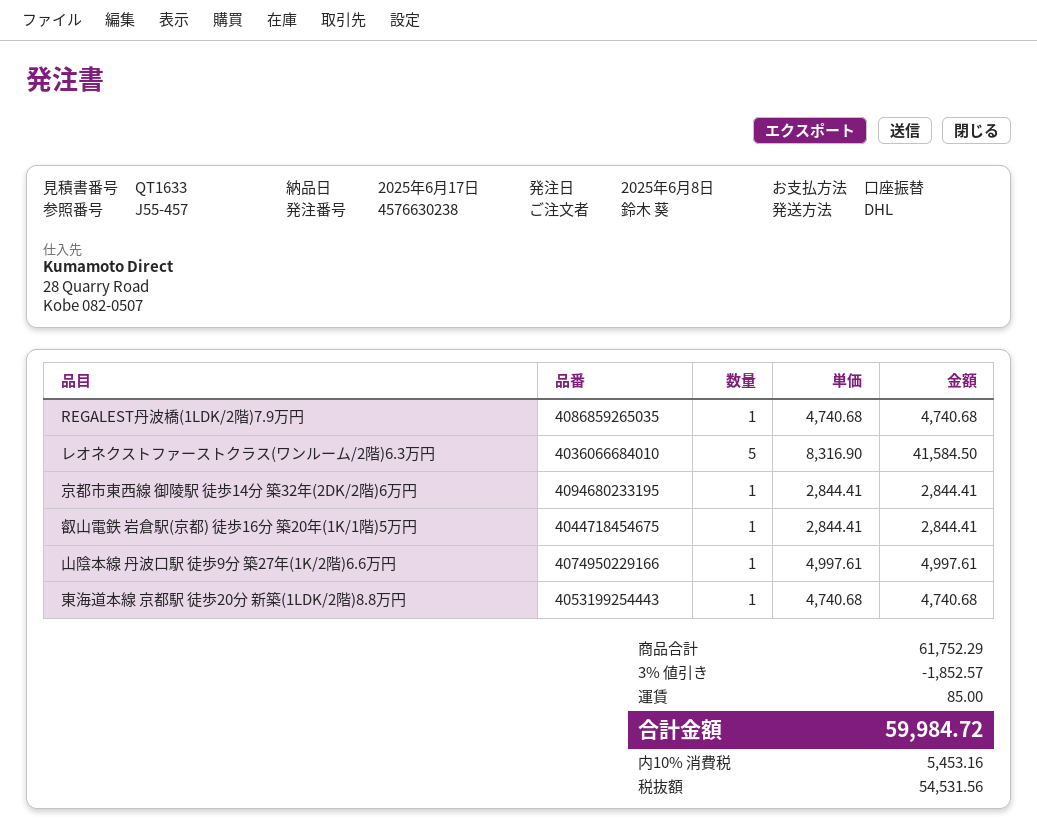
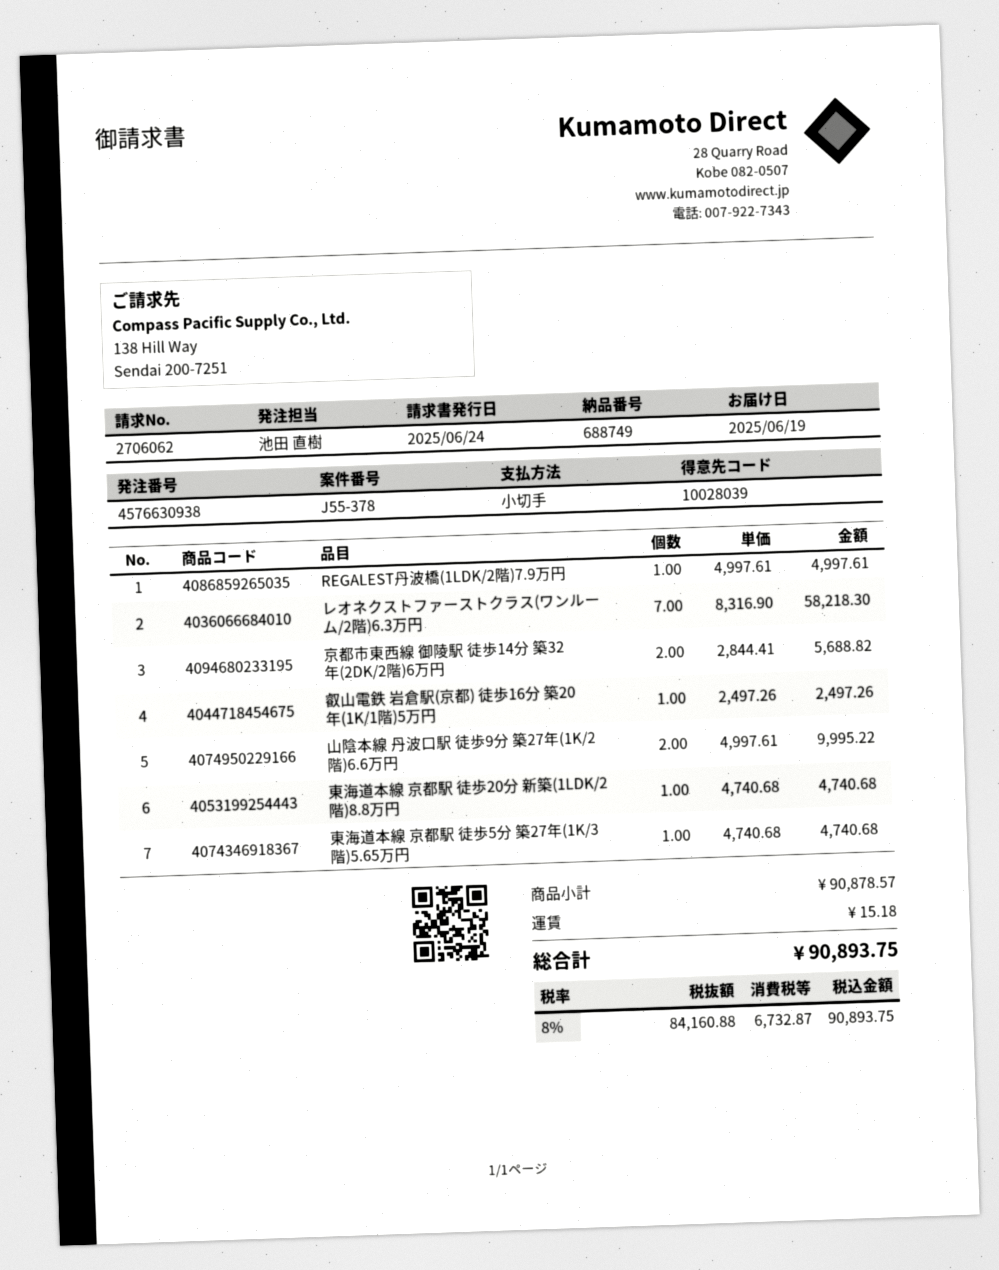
order number: 4576630238 -> 4576630938
delivery date: 2025-06-17 -> 2025-06-19
reference: J55-457 -> J55-378
ordered by: 鈴木 葵 -> 池田 直樹
payment method: direct debit -> cheque
REGALEST丹波橋(1LDK/2階)7.9万円: 1 x 4740.68 = 4740.68 -> 1 x 4997.61 = 4997.61
レオネクストファーストクラス(ワンルーム/2階)6.3万円: 5 x 8316.90 = 41584.50 -> 7 x 8316.90 = 58218.30
京都市東西線 御陵駅 徒歩14分 築32年(2DK/2階)6万円: 1 x 2844.41 = 2844.41 -> 2 x 2844.41 = 5688.82
叡山電鉄 岩倉駅(京都) 徒歩16分 築20年(1K/1階)5万円: 1 x 2844.41 = 2844.41 -> 1 x 2497.26 = 2497.26
山陰本線 丹波口駅 徒歩9分 築27年(1K/2階)6.6万円: 1 x 4997.61 = 4997.61 -> 2 x 4997.61 = 9995.22
東海道本線 京都駅 徒歩5分 築27年(1K/3階)5.65万円: none -> 1 x 4740.68 = 4740.68
subtotal: 61752.29 -> 90878.57
discount: 3% = 1852.57 -> none
shipping: 85.00 -> 15.18
net: 54531.56 -> 84160.88
tax: 10% = 5453.16 -> 8% = 6732.87
total: 59984.72 -> 90893.75

